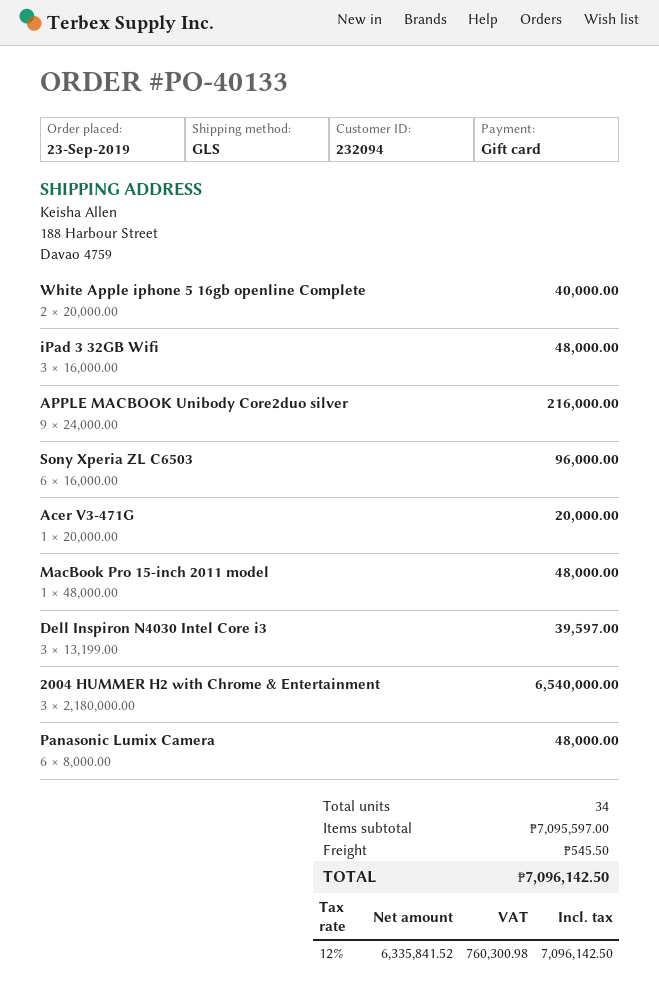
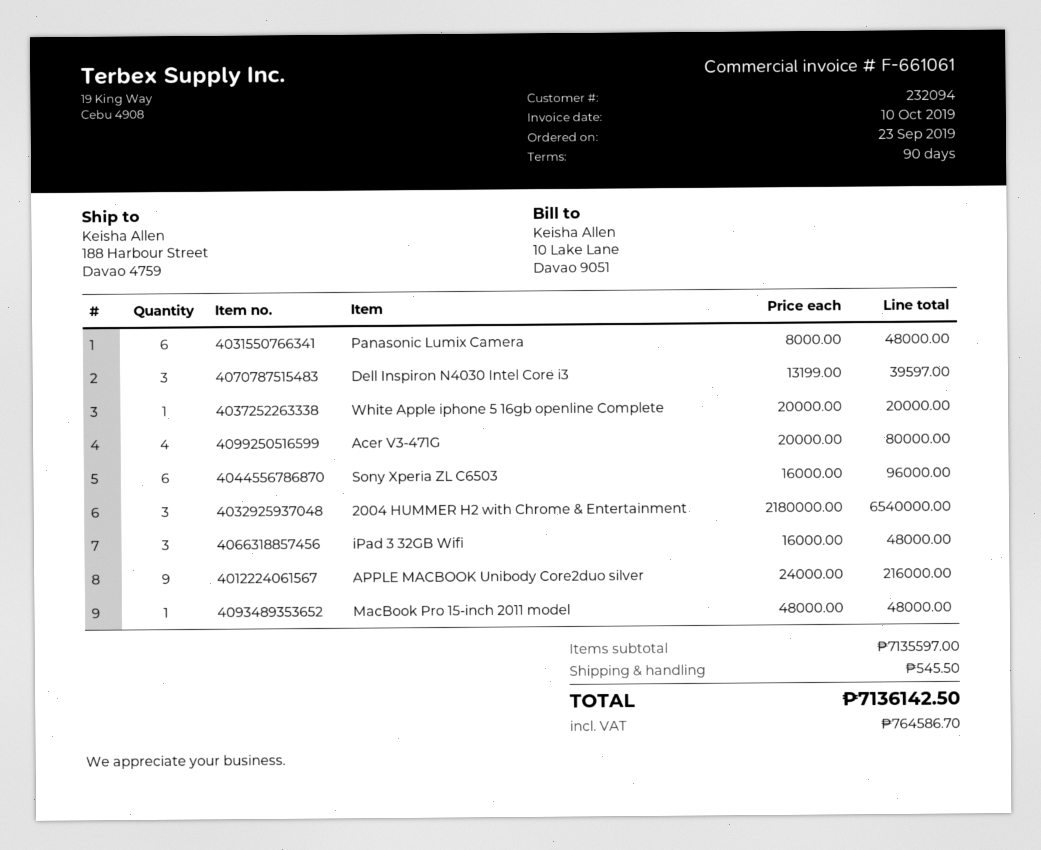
White Apple iphone 5 16gb openline Complete: 2 x 20000.00 = 40000.00 -> 1 x 20000.00 = 20000.00
Acer V3-471G: 1 x 20000.00 = 20000.00 -> 4 x 20000.00 = 80000.00
subtotal: 7095597.00 -> 7135597.00
tax: 760300.98 -> 764586.70
total: 7096142.50 -> 7136142.50

